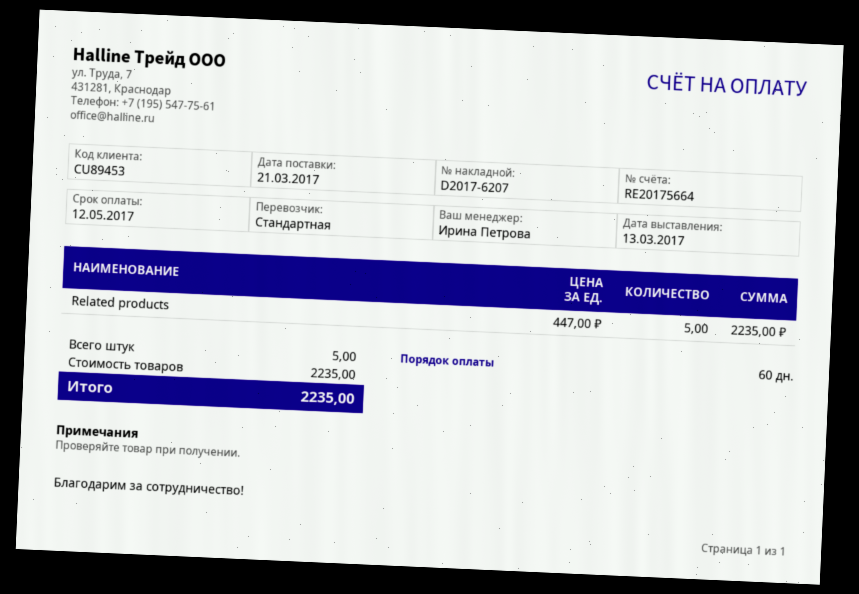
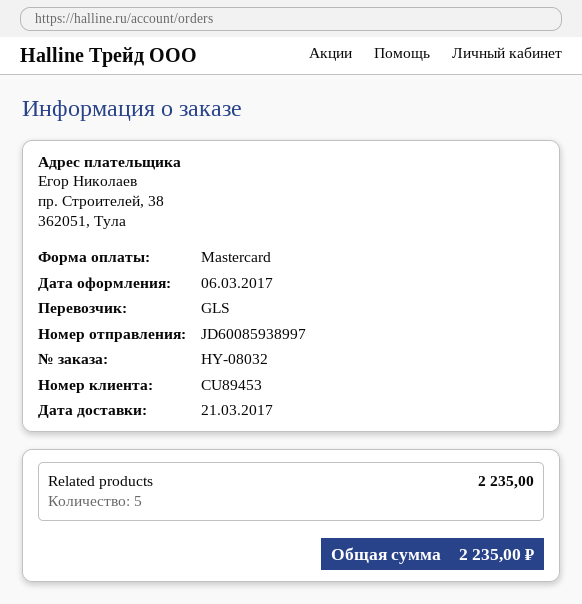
shipping method: standard -> GLS

